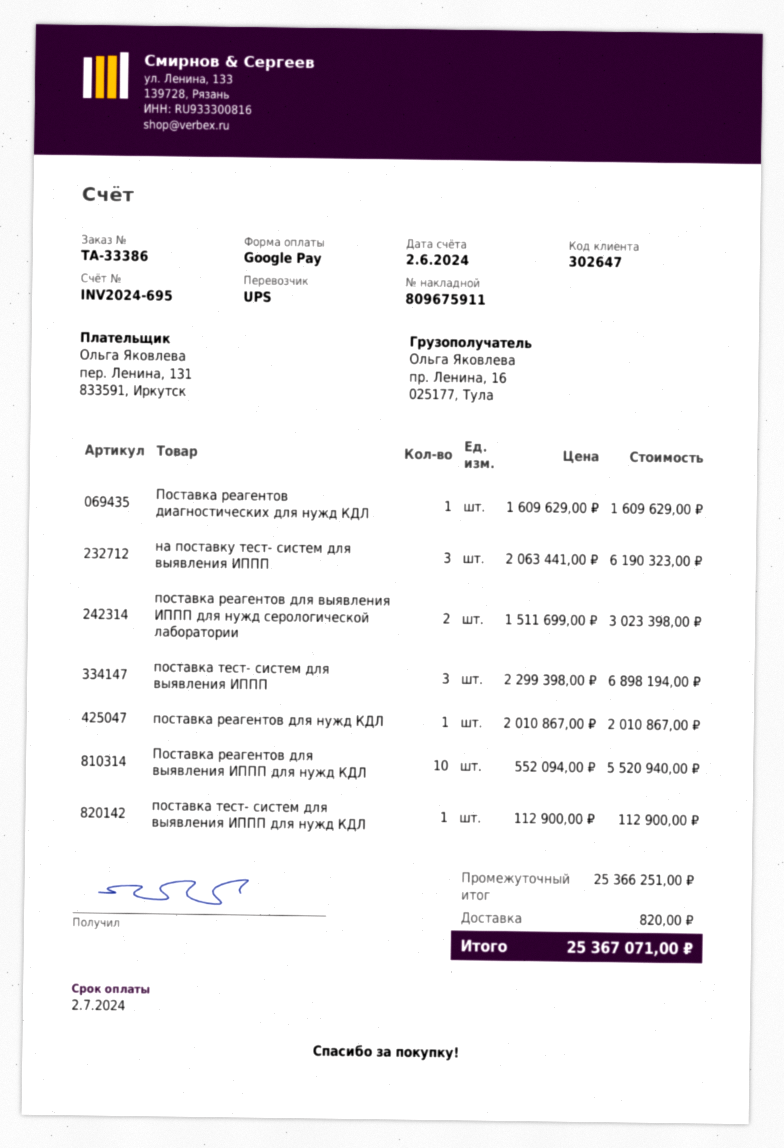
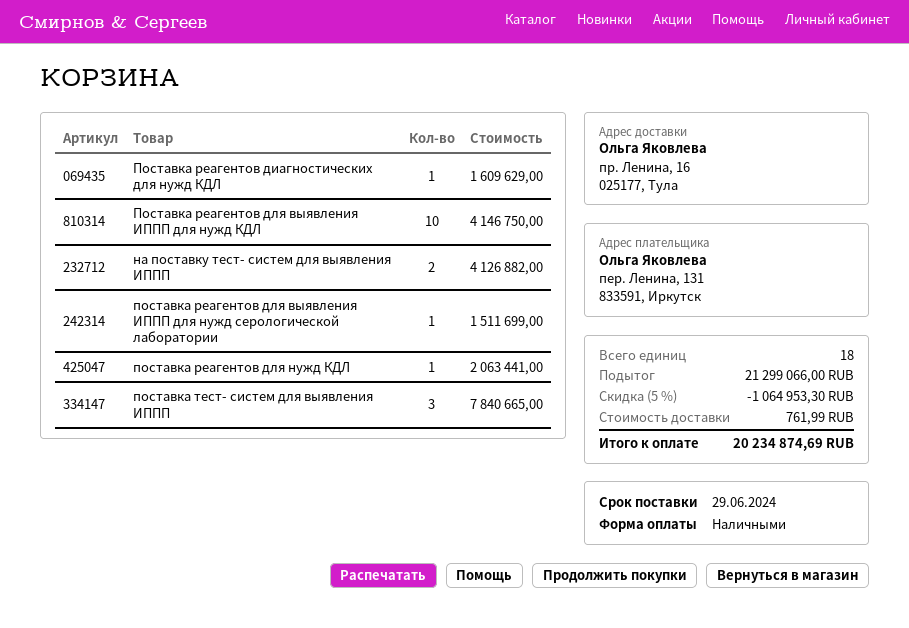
payment method: Google Pay -> cash
на поставку тест- систем для выявления ИППП: 3 for 6190323.00 -> 2 for 4126882.00
поставка реагентов для выявления ИППП для нужд серологической лаборатории: 2 for 3023398.00 -> 1 for 1511699.00
поставка тест- систем для выявления ИППП: 3 for 6898194.00 -> 3 for 7840665.00
поставка реагентов для нужд КДЛ: 1 for 2010867.00 -> 1 for 2063441.00
Поставка реагентов для выявления ИППП для нужд КДЛ: 10 for 5520940.00 -> 10 for 4146750.00
поставка тест- систем для выявления ИППП для нужд КДЛ: 1 for 112900.00 -> none
subtotal: 25366251.00 -> 21299066.00
discount: none -> 5% = 1064953.30
shipping: 820.00 -> 761.99
total: 25367071.00 -> 20234874.69

